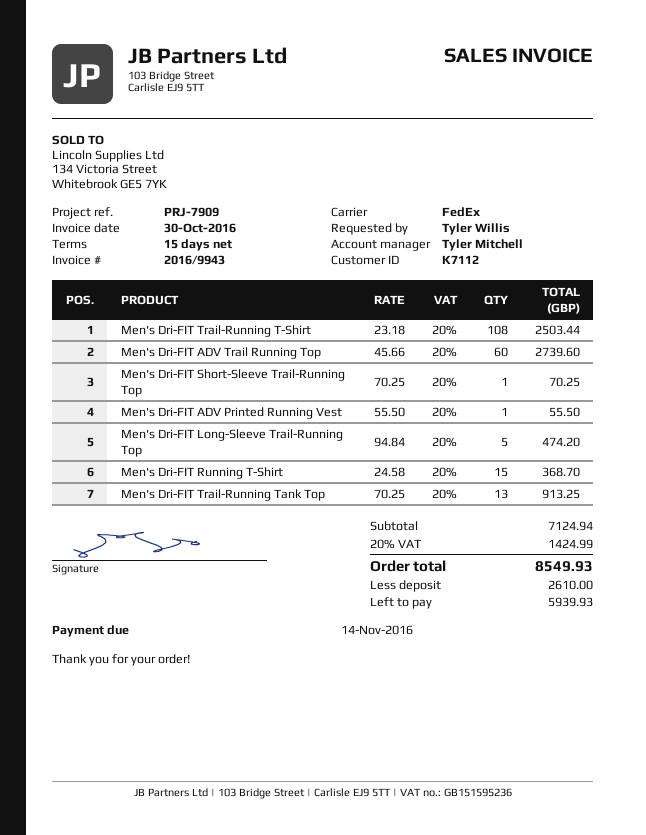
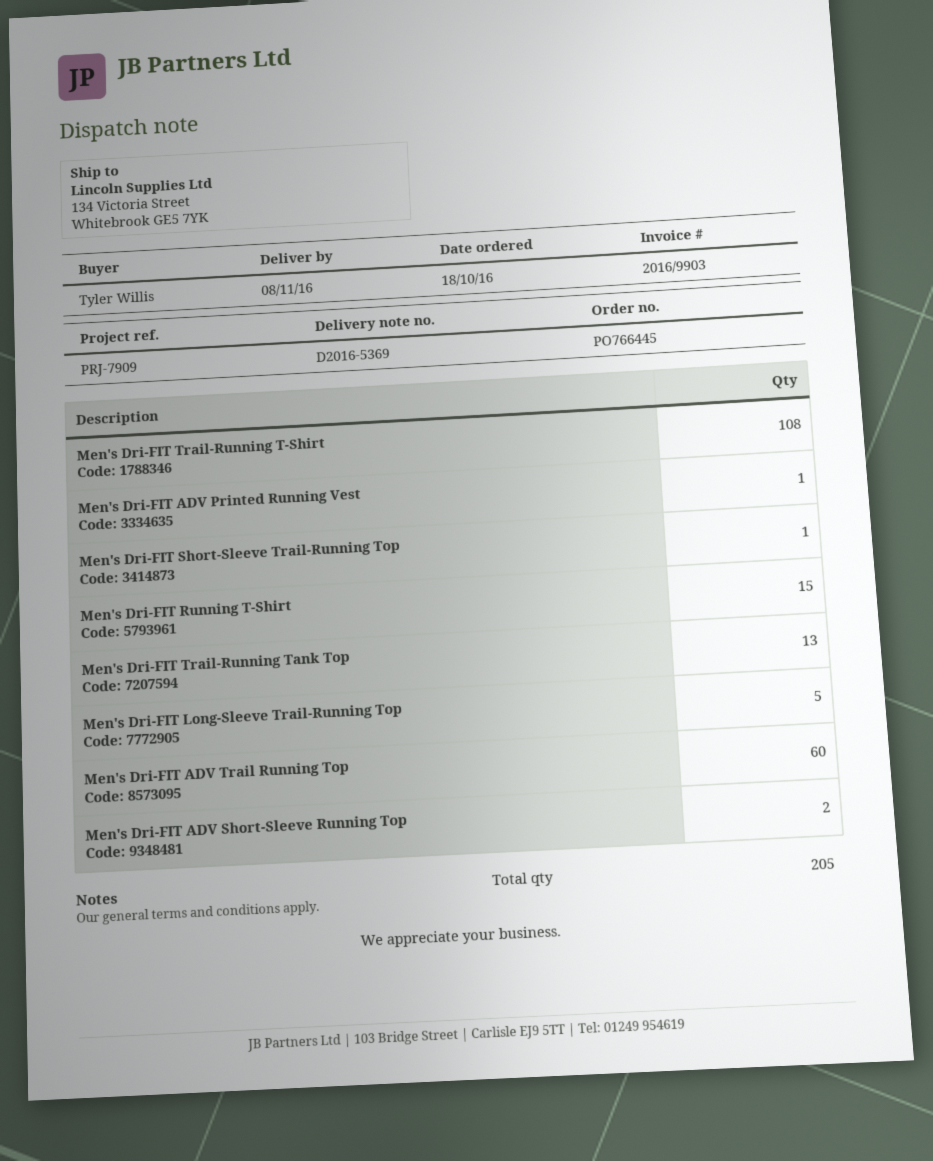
invoice number: 2016/9943 -> 2016/9903
Men's Dri-FIT ADV Short-Sleeve Running Top: none -> 2

